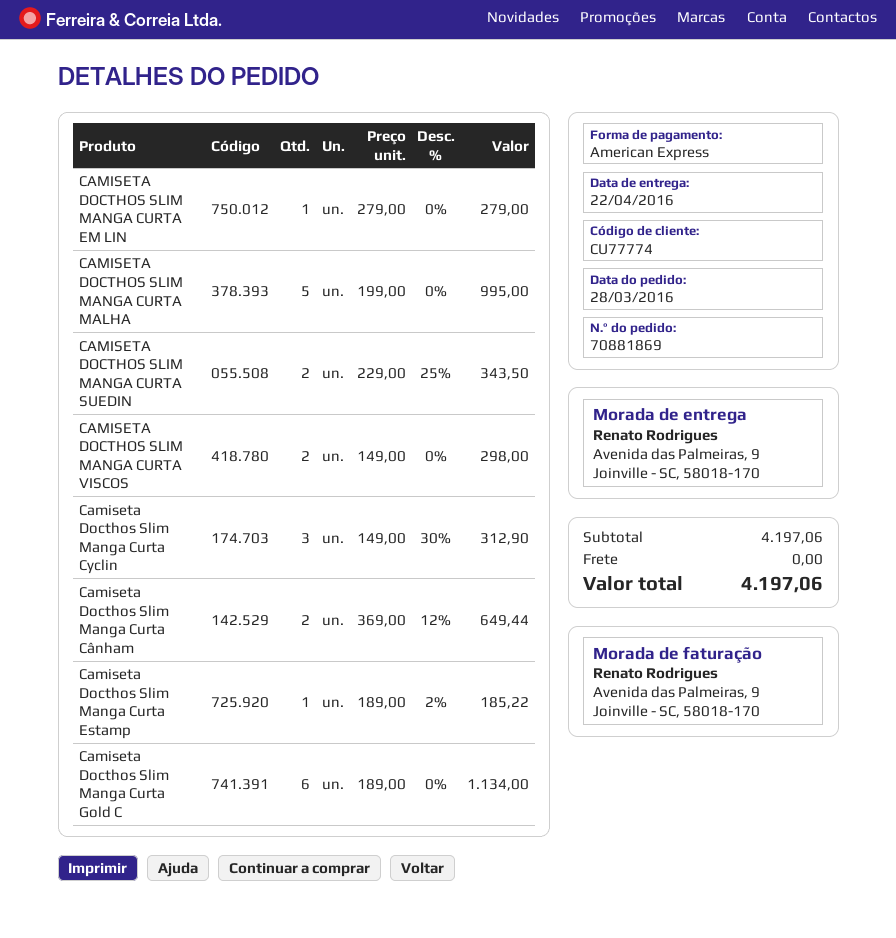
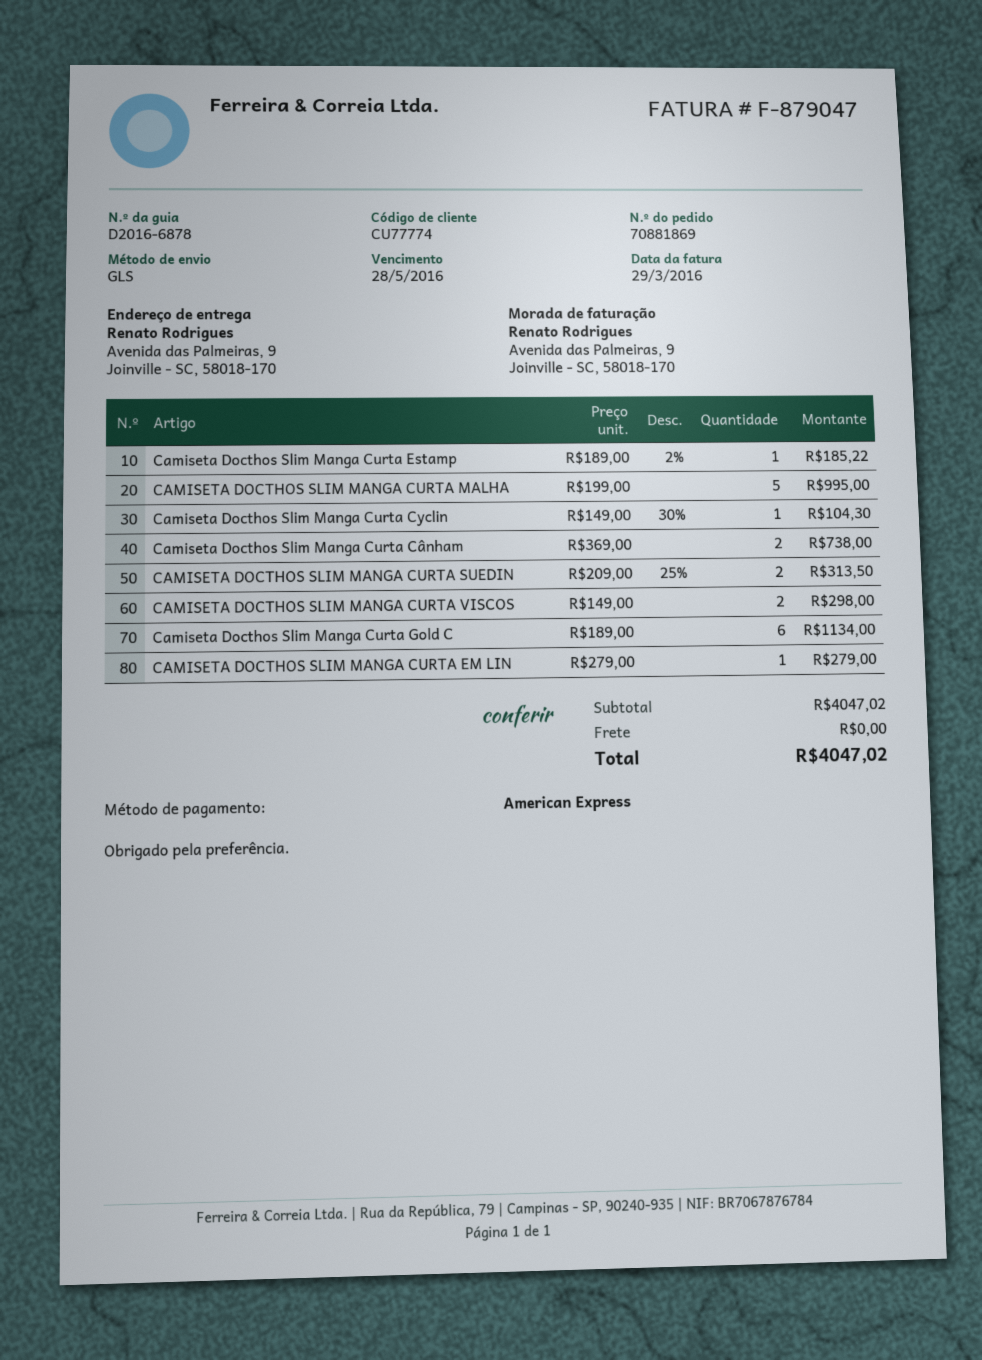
CAMISETA DOCTHOS SLIM MANGA CURTA SUEDIN: 2 x 229.00 - 25% = 343.50 -> 2 x 209.00 - 25% = 313.50
Camiseta Docthos Slim Manga Curta Cyclin: 3 x 149.00 - 30% = 312.90 -> 1 x 149.00 - 30% = 104.30
Camiseta Docthos Slim Manga Curta Cânham: 2 x 369.00 - 12% = 649.44 -> 2 x 369.00 = 738.00
subtotal: 4197.06 -> 4047.02
total: 4197.06 -> 4047.02

